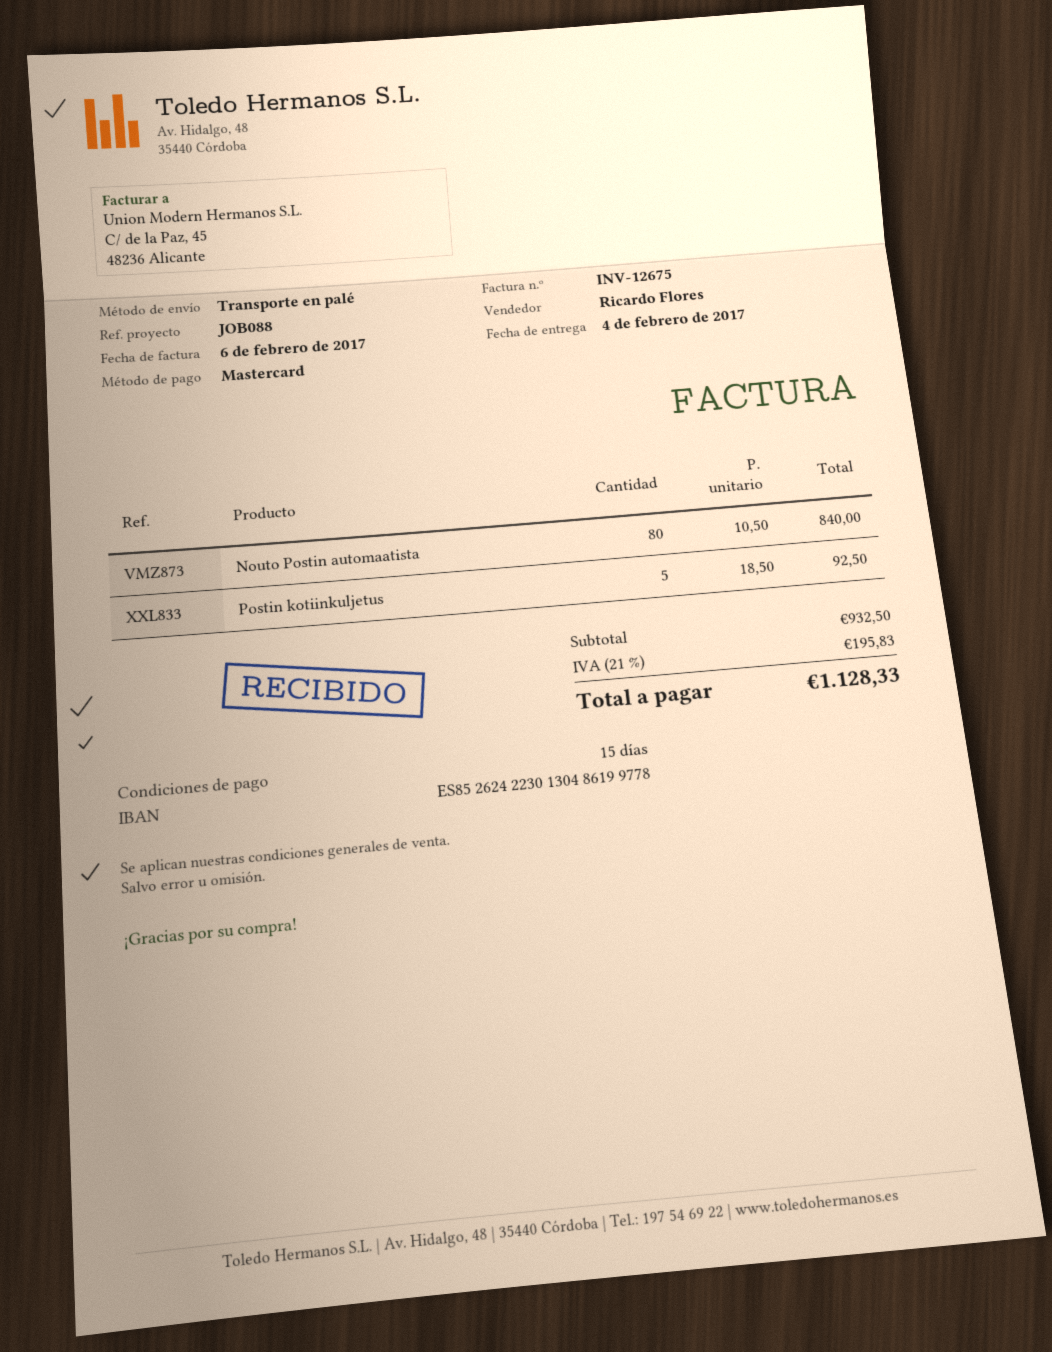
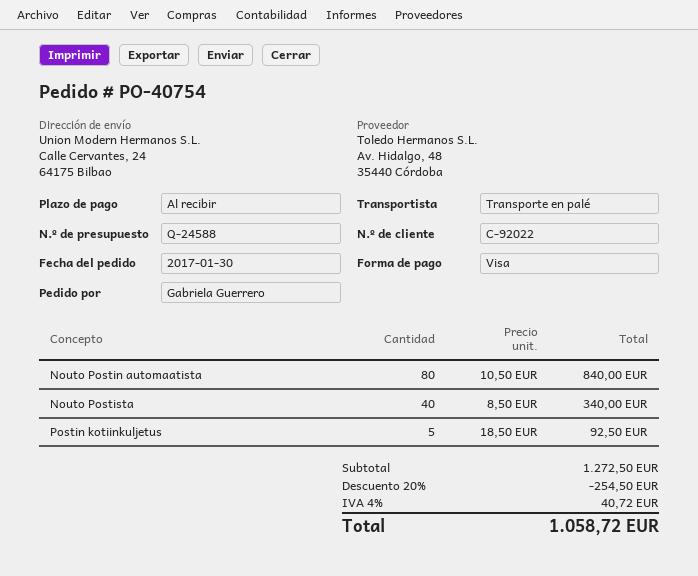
payment terms: 15 days -> on receipt
payment method: Mastercard -> Visa
Nouto Postista: none -> 40 x 8.50 = 340.00
subtotal: 932.50 -> 1272.50
discount: none -> 20% = 254.50
tax: 21% = 195.83 -> 4% = 40.72
total: 1128.33 -> 1058.72

